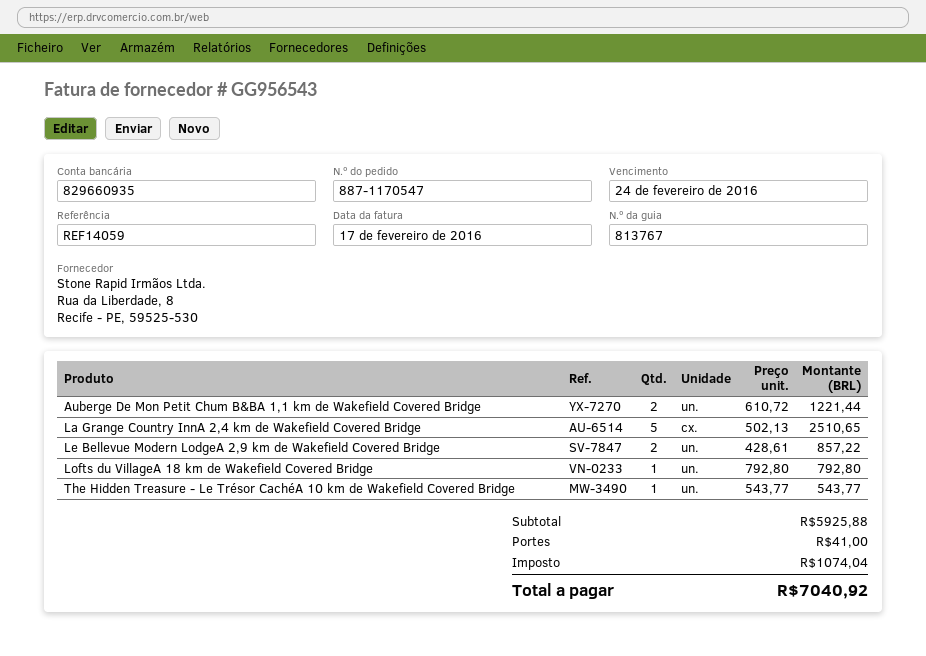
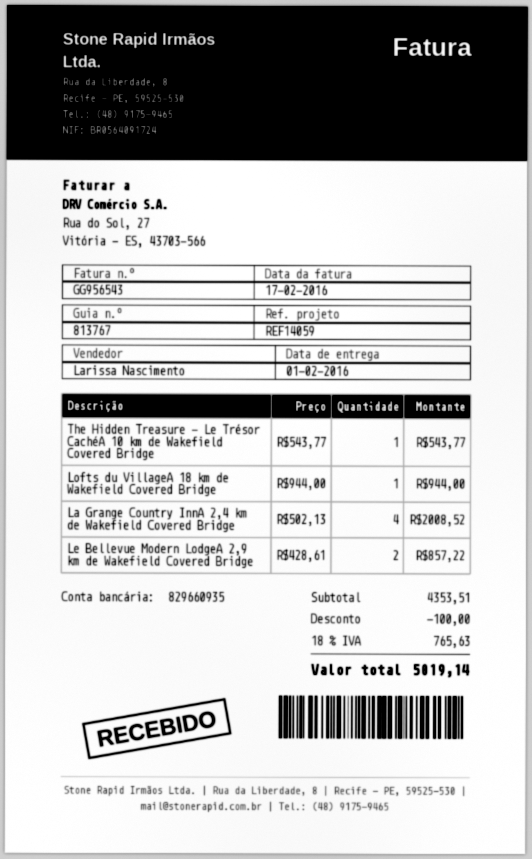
Auberge De Mon Petit Chum B&BA 1,1 km de Wakefield Covered Bridge: 2 x 610.72 = 1221.44 -> none
La Grange Country InnA 2,4 km de Wakefield Covered Bridge: 5 x 502.13 = 2510.65 -> 4 x 502.13 = 2008.52
Lofts du VillageA 18 km de Wakefield Covered Bridge: 1 x 792.80 = 792.80 -> 1 x 944.00 = 944.00
subtotal: 5925.88 -> 4353.51
discount: none -> 100.00
shipping: 41.00 -> none
tax: 1074.04 -> 765.63
total: 7040.92 -> 5019.14

